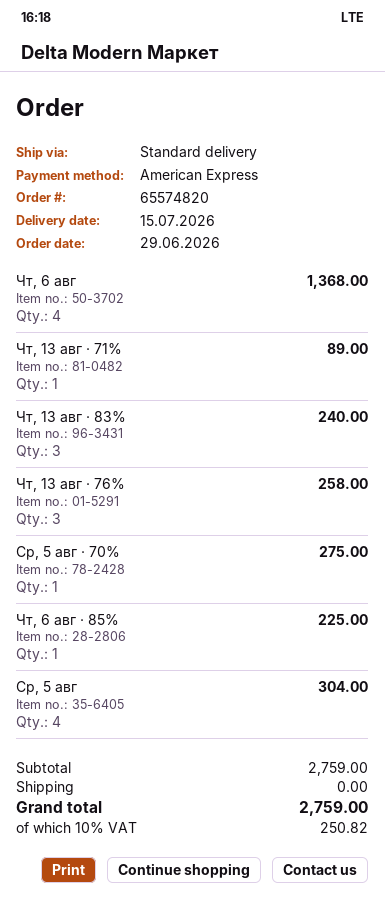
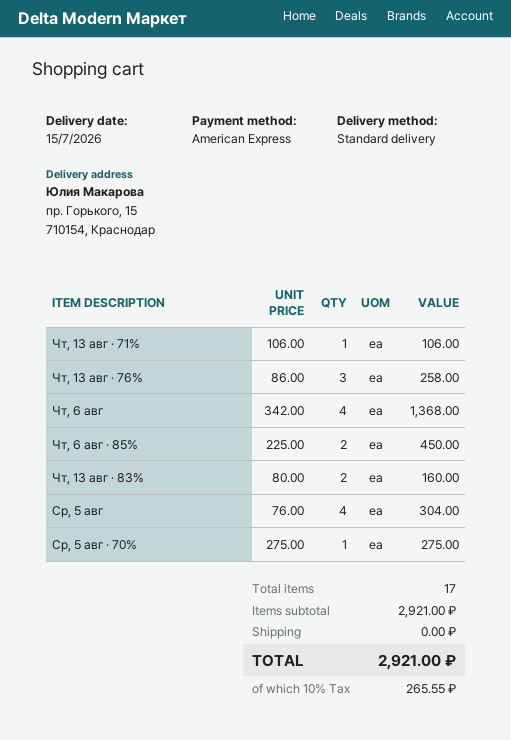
Чт, 13 авг · 71%: 1 for 89.00 -> 1 for 106.00
Чт, 13 авг · 83%: 3 for 240.00 -> 2 for 160.00
Чт, 6 авг · 85%: 1 for 225.00 -> 2 for 450.00
subtotal: 2759.00 -> 2921.00
tax: 10% = 250.82 -> 10% = 265.55
total: 2759.00 -> 2921.00

